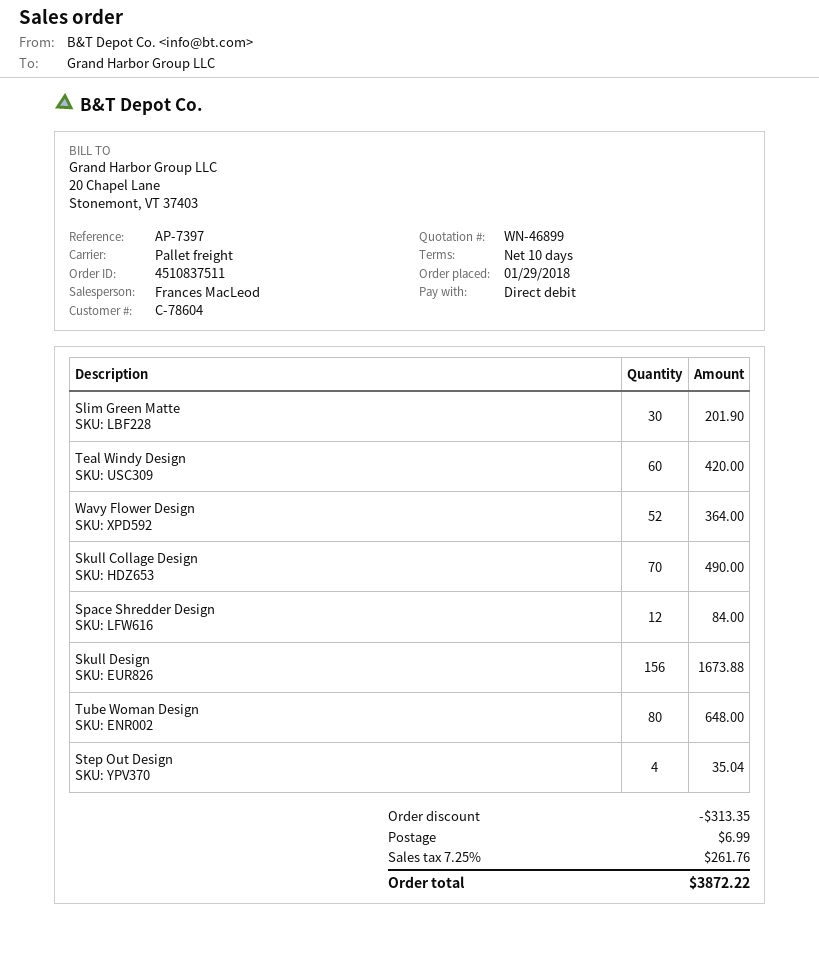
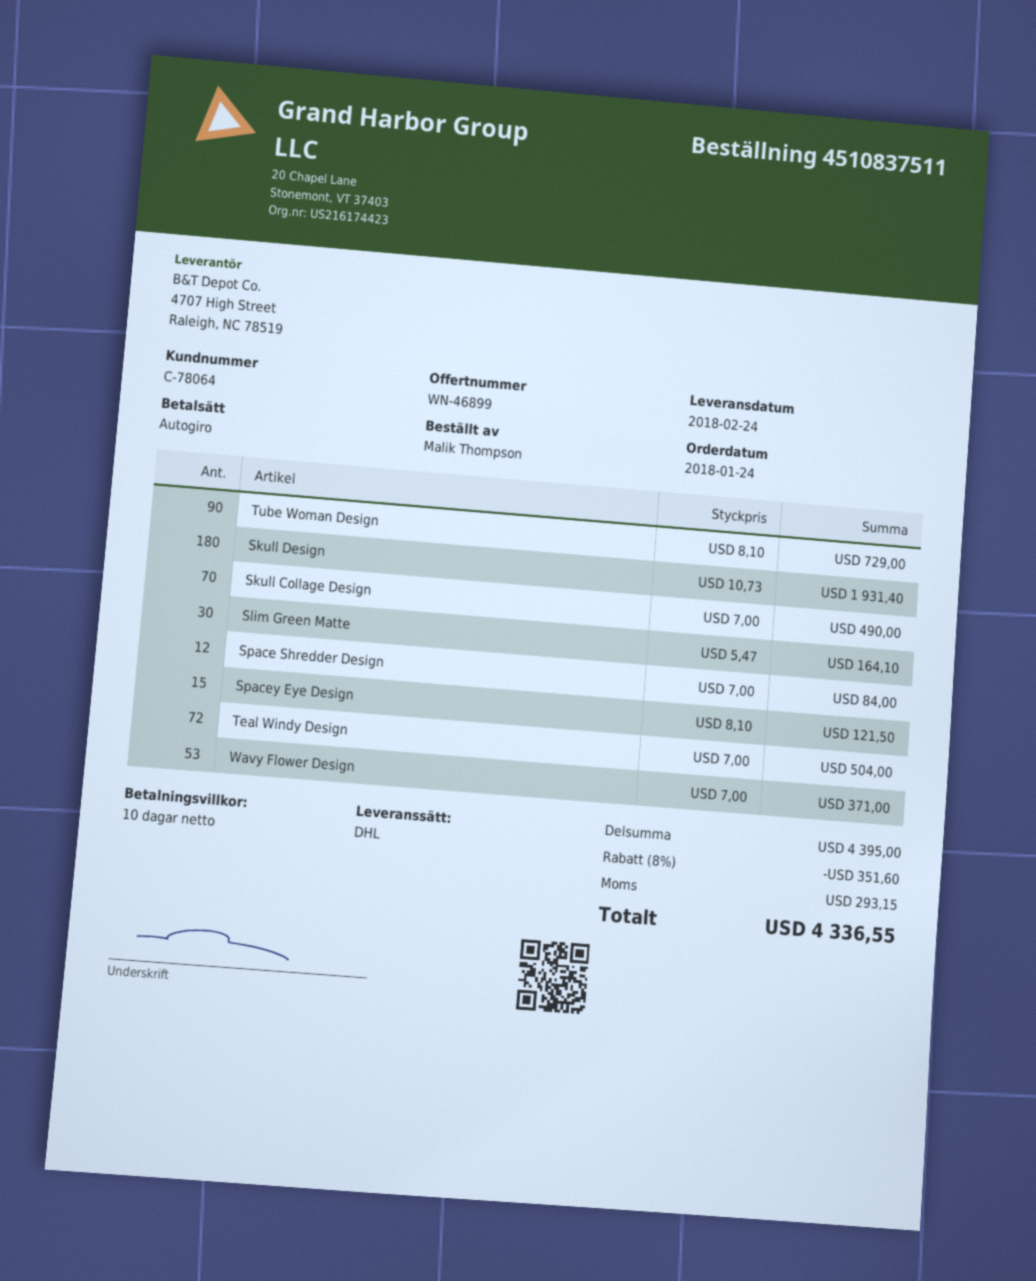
order date: 2018-01-29 -> 2018-01-24
customer number: C-78604 -> C-78064
shipping method: pallet freight -> DHL
Slim Green Matte: 30 for 201.90 -> 30 for 164.10
Teal Windy Design: 60 for 420.00 -> 72 for 504.00
Wavy Flower Design: 52 for 364.00 -> 53 for 371.00
Skull Design: 156 for 1673.88 -> 180 for 1931.40
Tube Woman Design: 80 for 648.00 -> 90 for 729.00
Step Out Design: 4 for 35.04 -> none
Spacey Eye Design: none -> 15 for 121.50
discount: 313.35 -> 351.60
shipping: 6.99 -> none
tax: 261.76 -> 293.15
total: 3872.22 -> 4336.55

